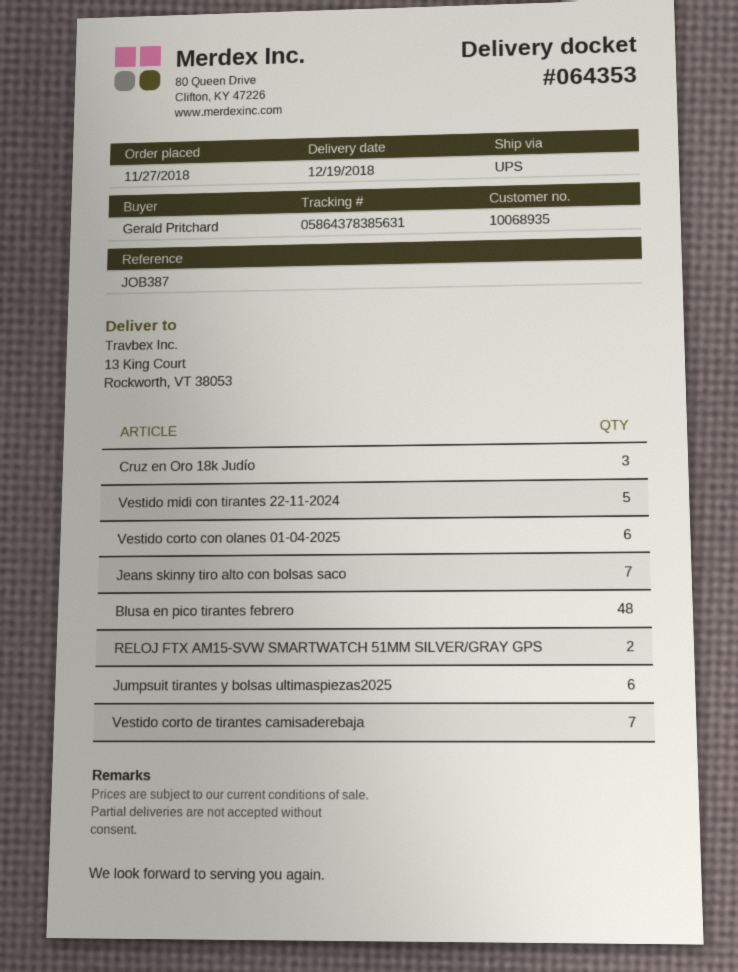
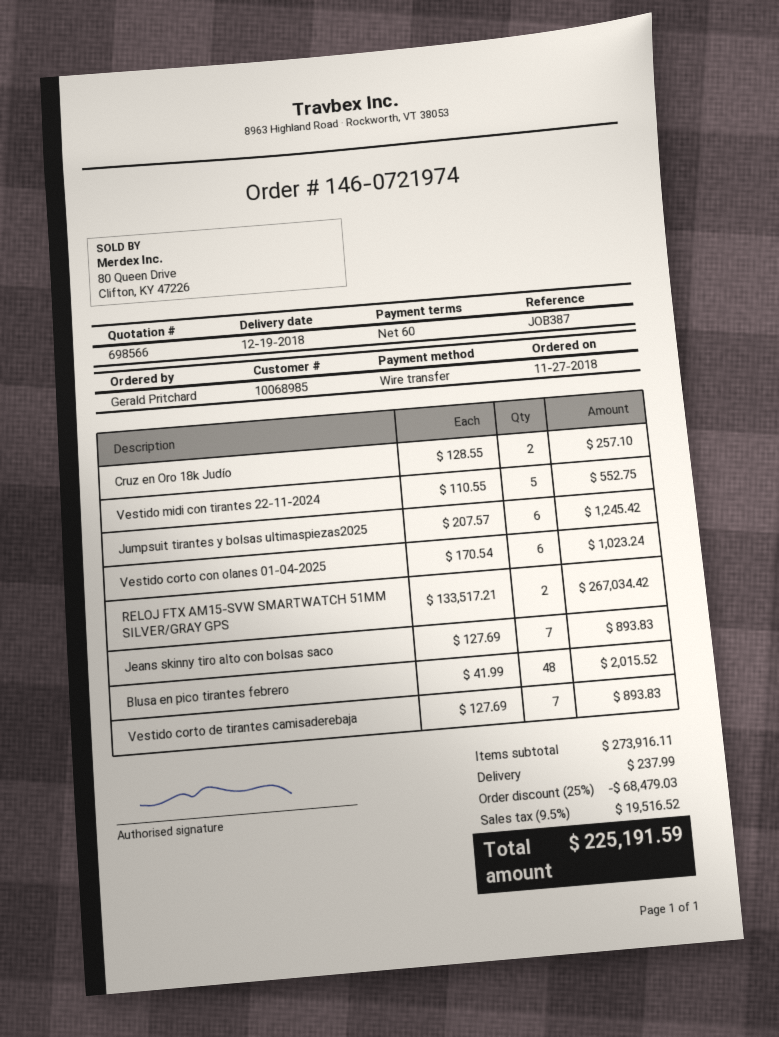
customer number: 10068935 -> 10068985
Cruz en Oro 18k Judío: 3 -> 2

